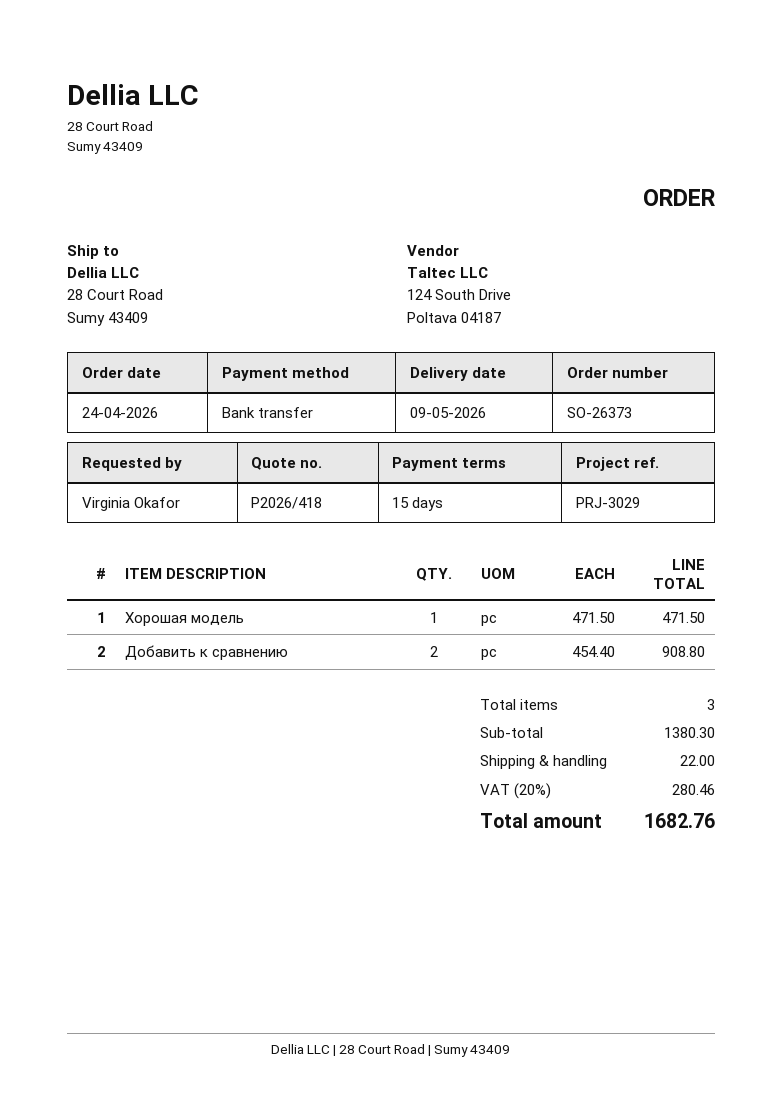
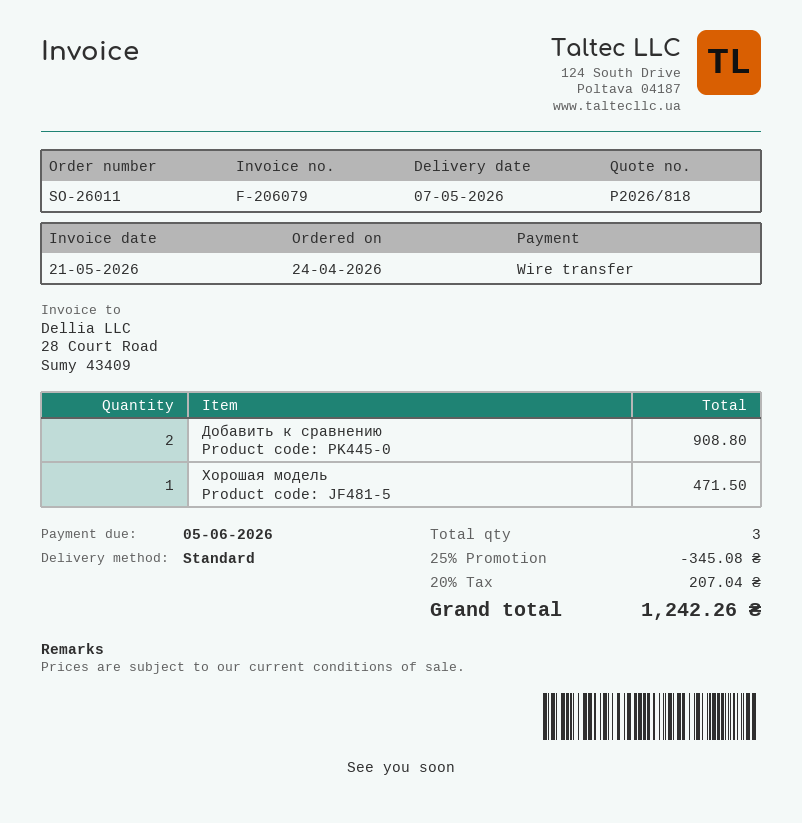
quote number: P2026/418 -> P2026/818
order number: SO-26373 -> SO-26011
delivery date: 2026-05-09 -> 2026-05-07
discount: none -> 25% = 345.08
shipping: 22.00 -> none
tax: 20% = 280.46 -> 20% = 207.04
total: 1682.76 -> 1242.26

